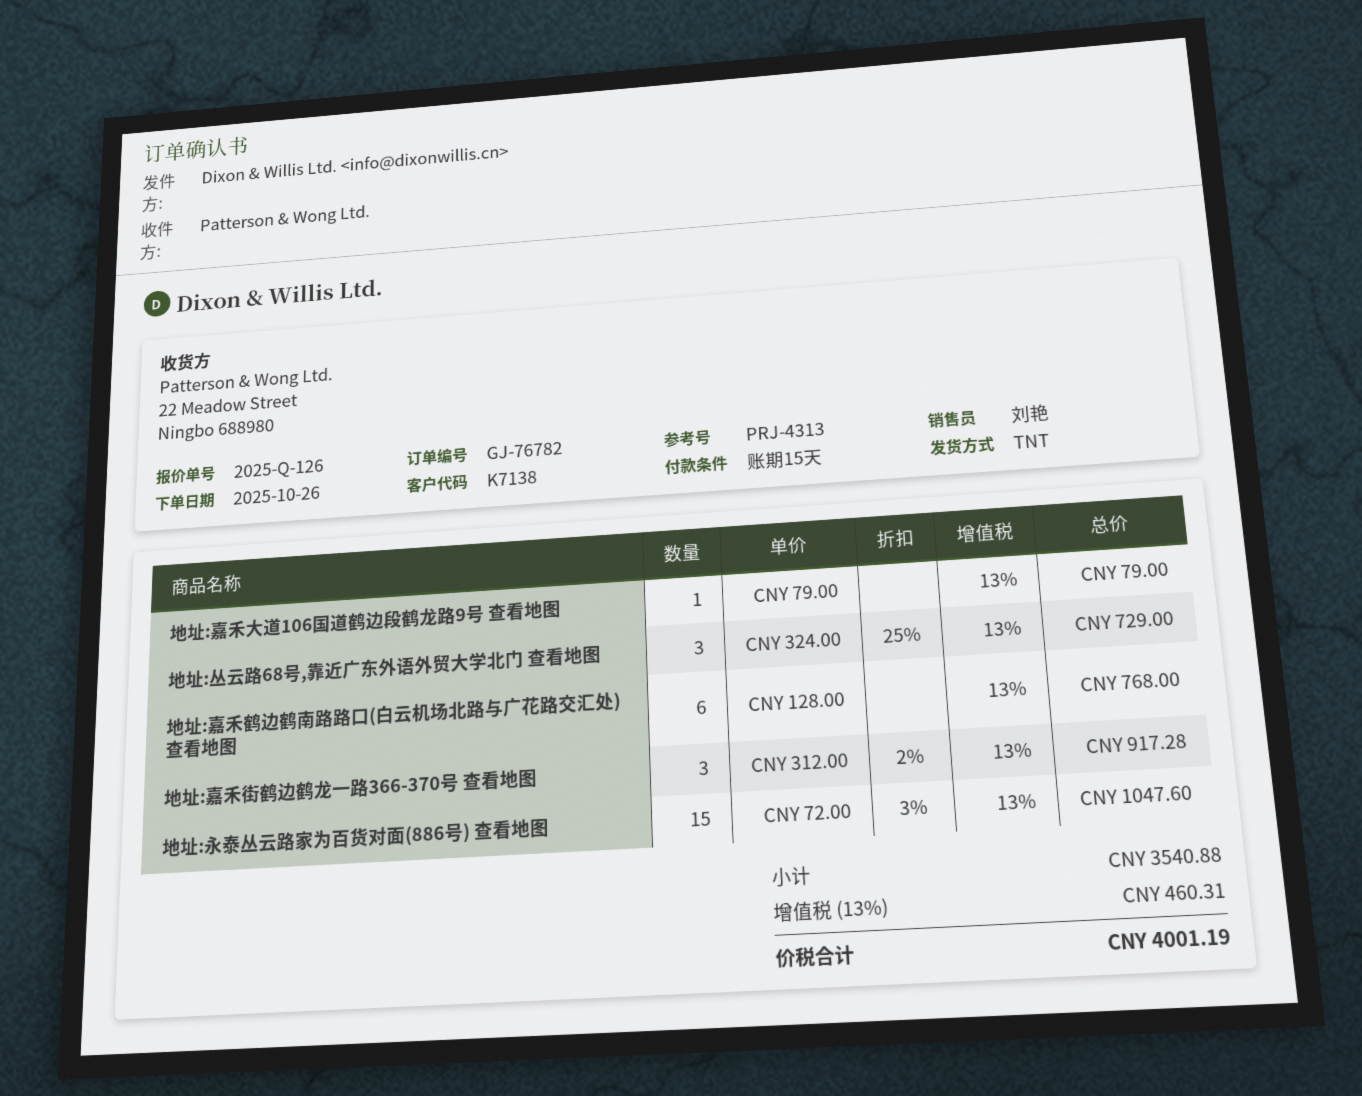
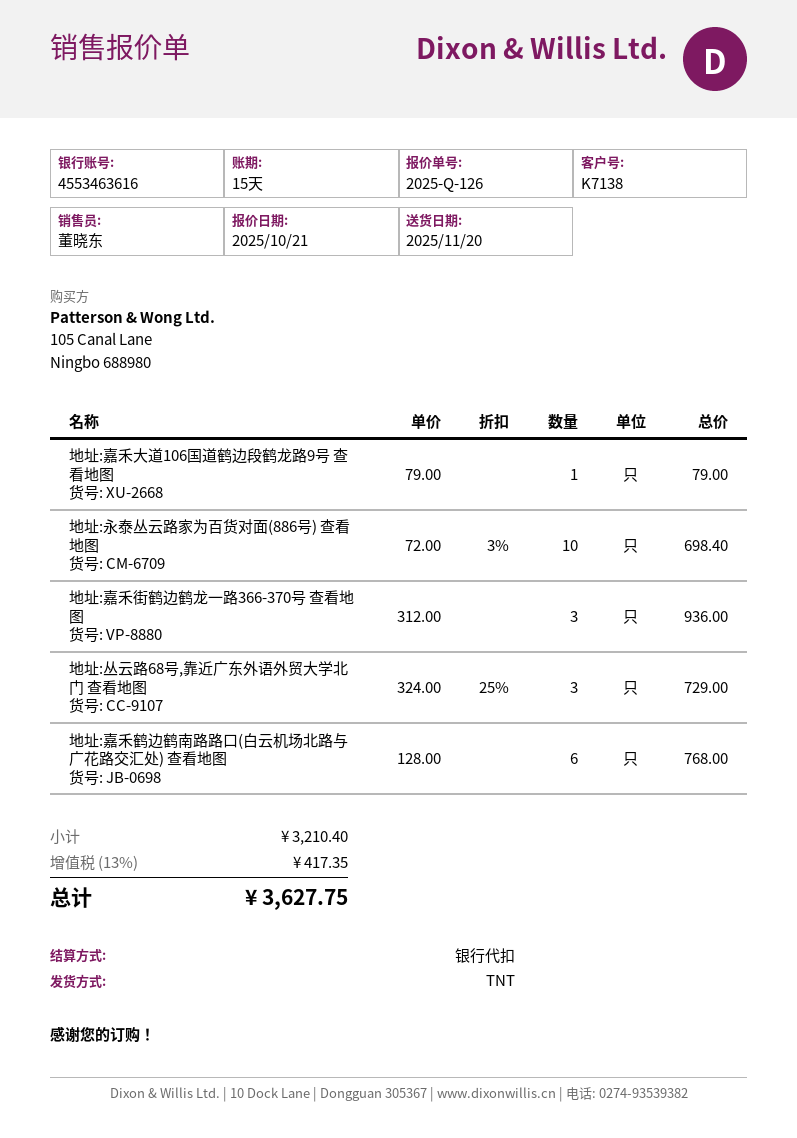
sales rep: 刘艳 -> 董晓东
地址:嘉禾街鹤边鹤龙一路366-370号 查看地图: 3 x 312.00 - 2% = 917.28 -> 3 x 312.00 = 936.00
地址:永泰丛云路家为百货对面(886号) 查看地图: 15 x 72.00 - 3% = 1047.60 -> 10 x 72.00 - 3% = 698.40
subtotal: 3540.88 -> 3210.40
tax: 13% = 460.31 -> 13% = 417.35
total: 4001.19 -> 3627.75

